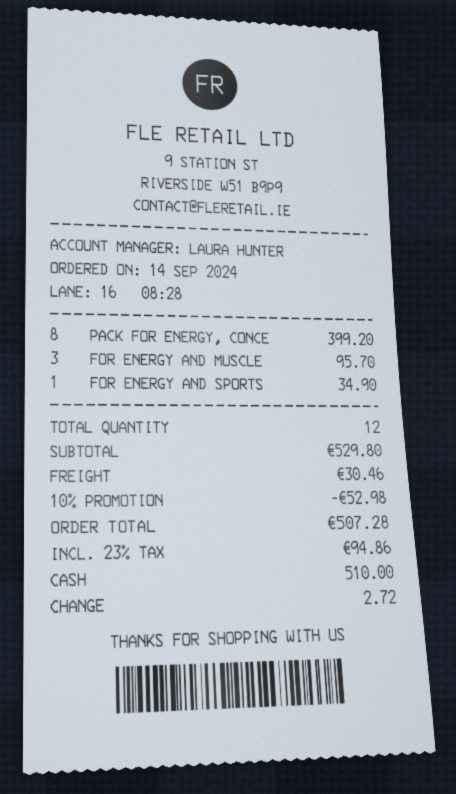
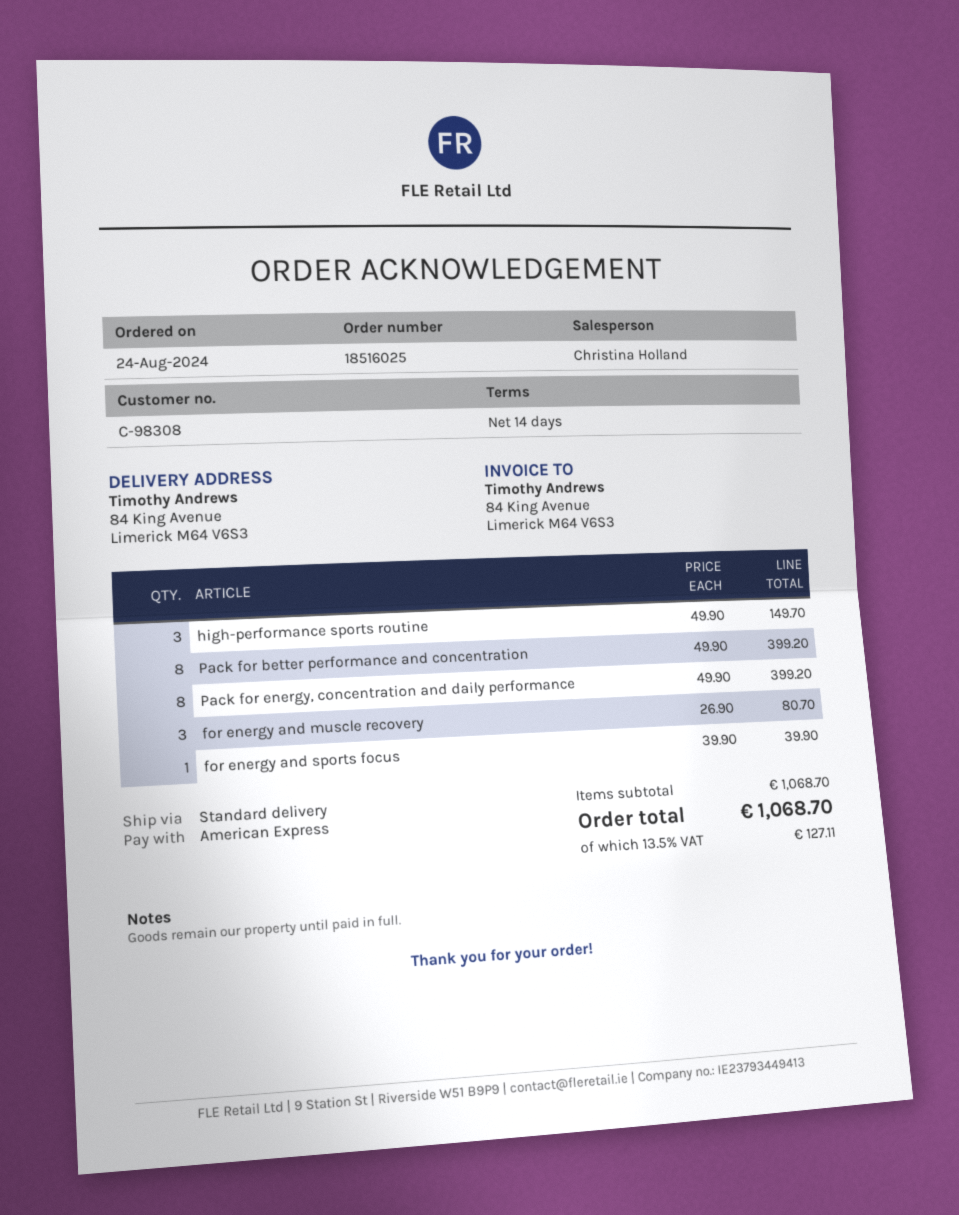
order date: 2024-09-14 -> 2024-08-24
sales rep: LAURA HUNTER -> Christina Holland
payment method: cash -> American Express
FOR ENERGY AND MUSCLE: 3 for 95.70 -> 3 for 80.70
FOR ENERGY AND SPORTS: 1 for 34.90 -> 1 for 39.90
high-performance sports routine: none -> 3 for 149.70
Pack for better performance and concentration: none -> 8 for 399.20
subtotal: 529.80 -> 1068.70
discount: 10% = 52.98 -> none
shipping: 30.46 -> none
tax: 23% = 94.86 -> 13.5% = 127.11
total: 507.28 -> 1068.70

